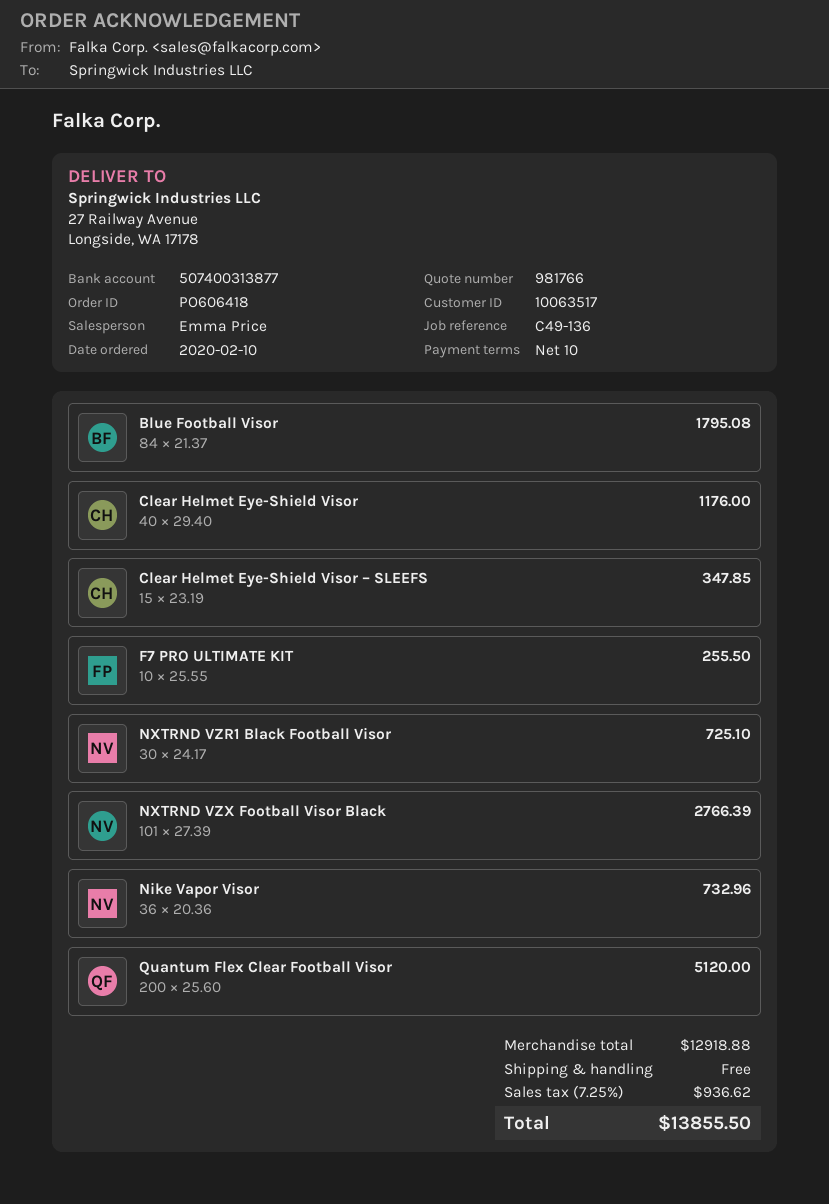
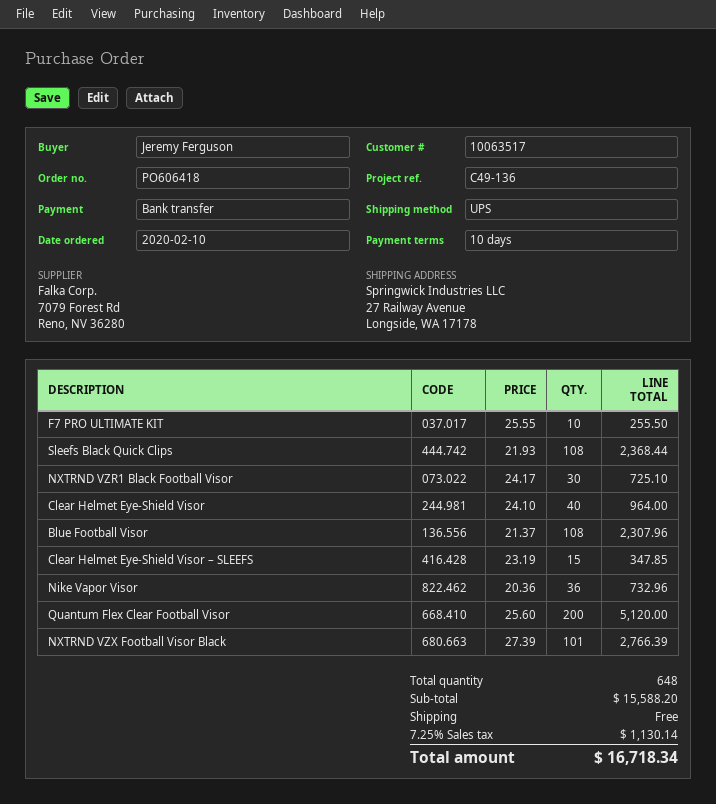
Blue Football Visor: 84 x 21.37 = 1795.08 -> 108 x 21.37 = 2307.96
Clear Helmet Eye-Shield Visor: 40 x 29.40 = 1176.00 -> 40 x 24.10 = 964.00
Sleefs Black Quick Clips: none -> 108 x 21.93 = 2368.44
subtotal: 12918.88 -> 15588.20
tax: 7.25% = 936.62 -> 7.25% = 1130.14
total: 13855.50 -> 16718.34

